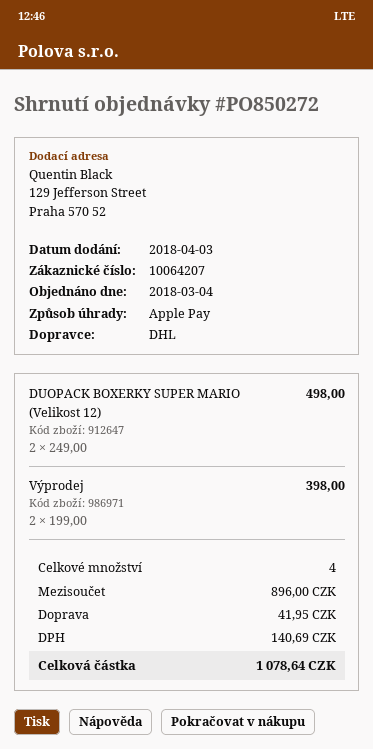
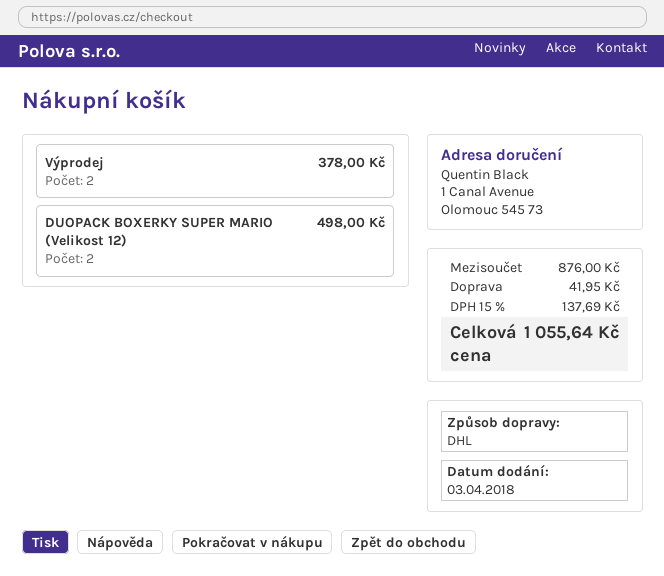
ship to: 129 Jefferson Street, Praha 570 52 -> 1 Canal Avenue, Olomouc 545 73
Výprodej: 2 for 398.00 -> 2 for 378.00
subtotal: 896.00 -> 876.00
tax: 140.69 -> 137.69
total: 1078.64 -> 1055.64

